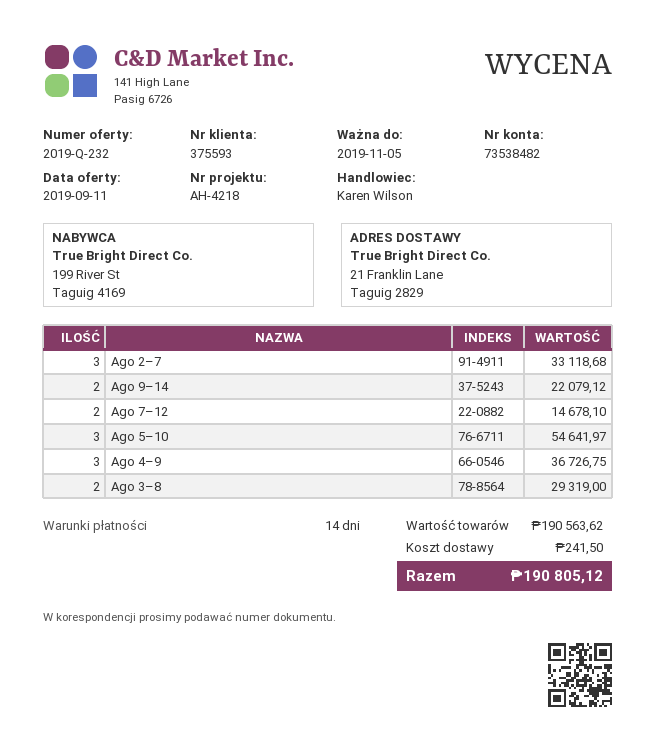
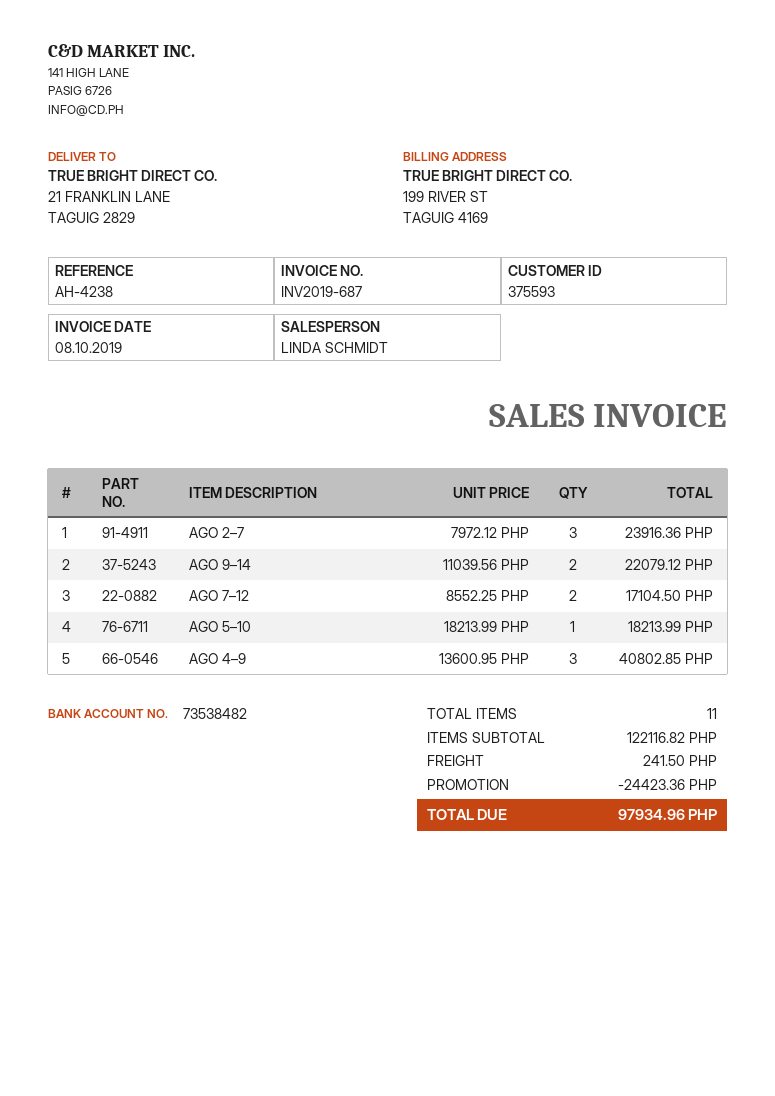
reference: AH-4218 -> AH-4238
sales rep: Karen Wilson -> LINDA SCHMIDT
Ago 2–7: 3 for 33118.68 -> 3 for 23916.36
Ago 7–12: 2 for 14678.10 -> 2 for 17104.50
Ago 5–10: 3 for 54641.97 -> 1 for 18213.99
Ago 4–9: 3 for 36726.75 -> 3 for 40802.85
Ago 3–8: 2 for 29319.00 -> none
subtotal: 190563.62 -> 122116.82
discount: none -> 24423.36
total: 190805.12 -> 97934.96

